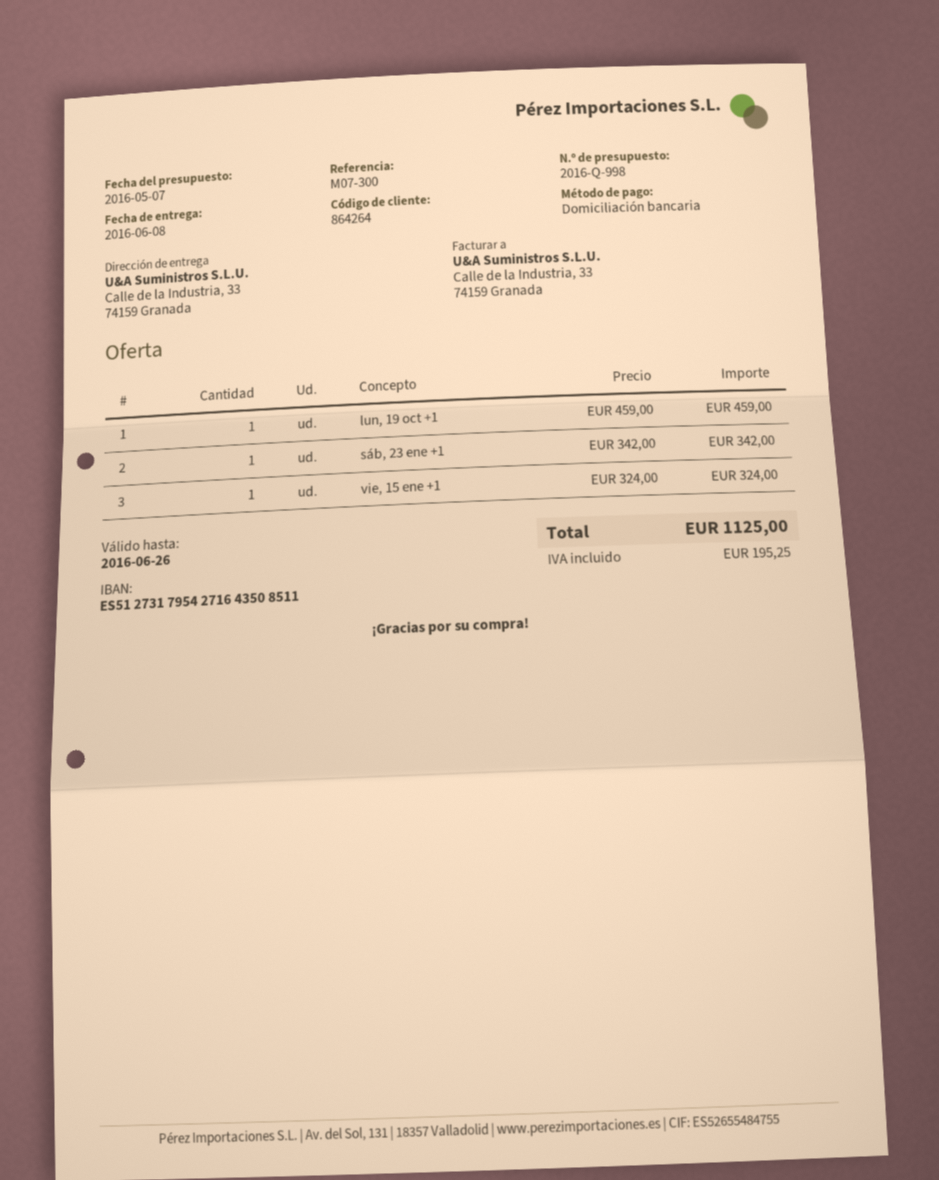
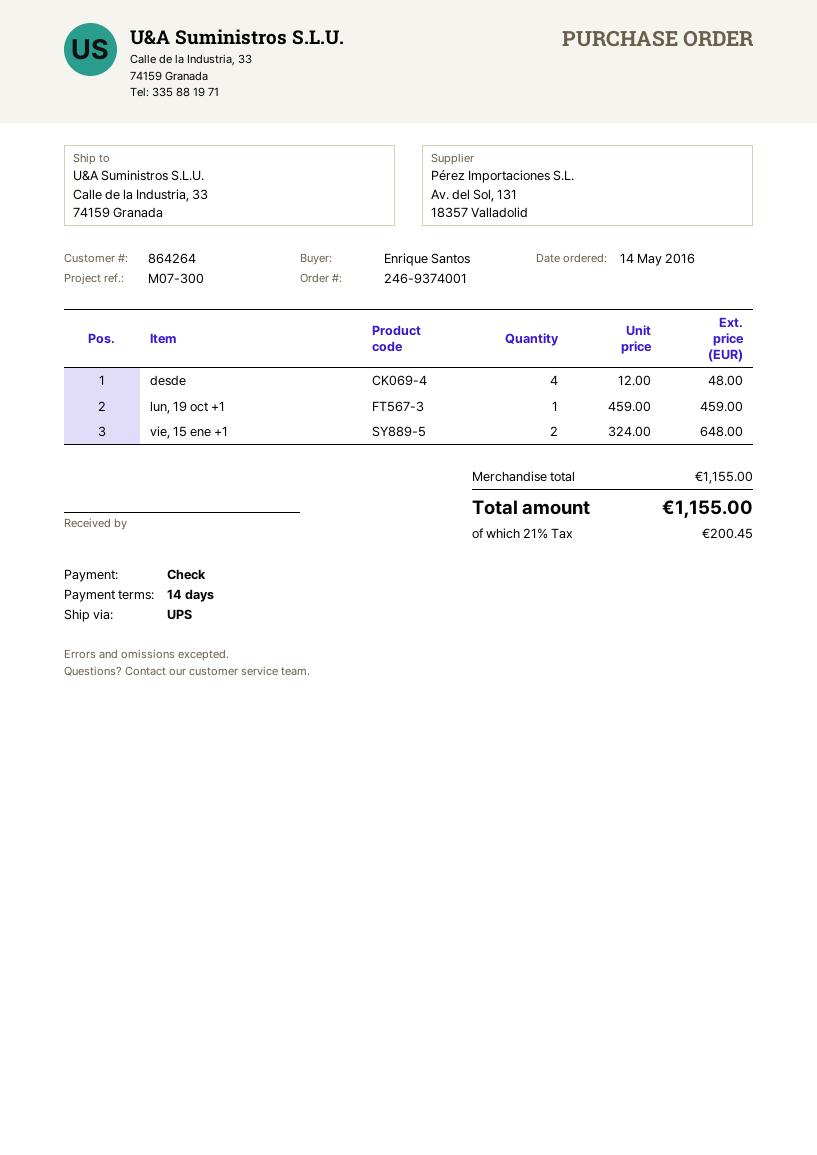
payment method: direct debit -> cheque
sáb, 23 ene +1: 1 x 342.00 = 342.00 -> none
vie, 15 ene +1: 1 x 324.00 = 324.00 -> 2 x 324.00 = 648.00
desde: none -> 4 x 12.00 = 48.00
tax: 195.25 -> 200.45
total: 1125.00 -> 1155.00

